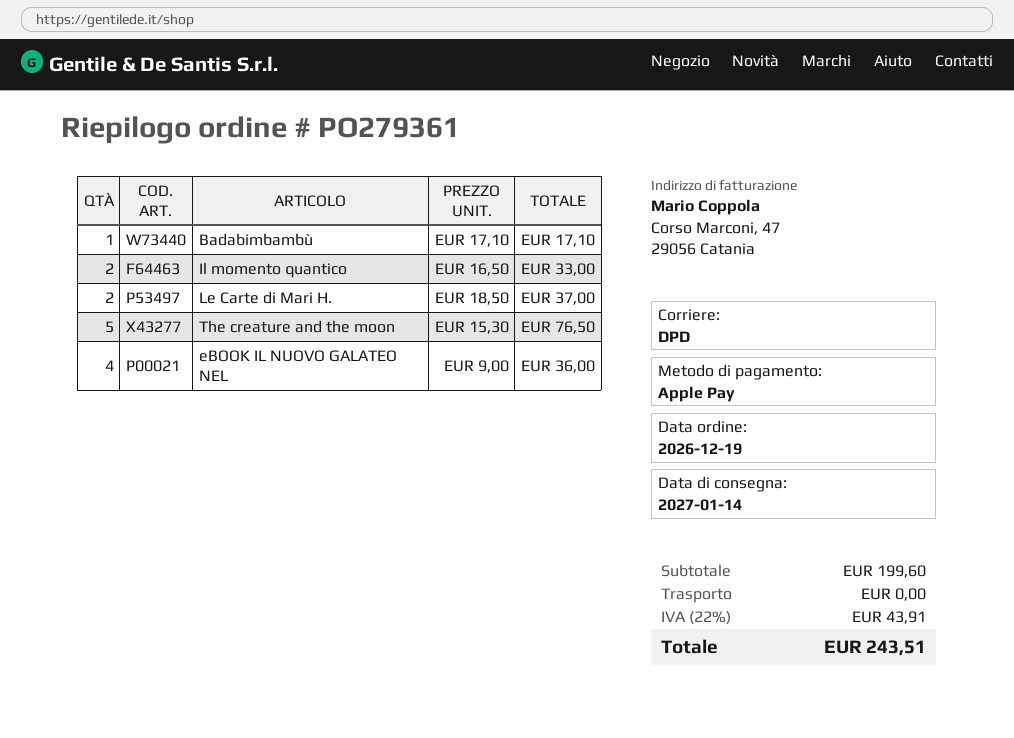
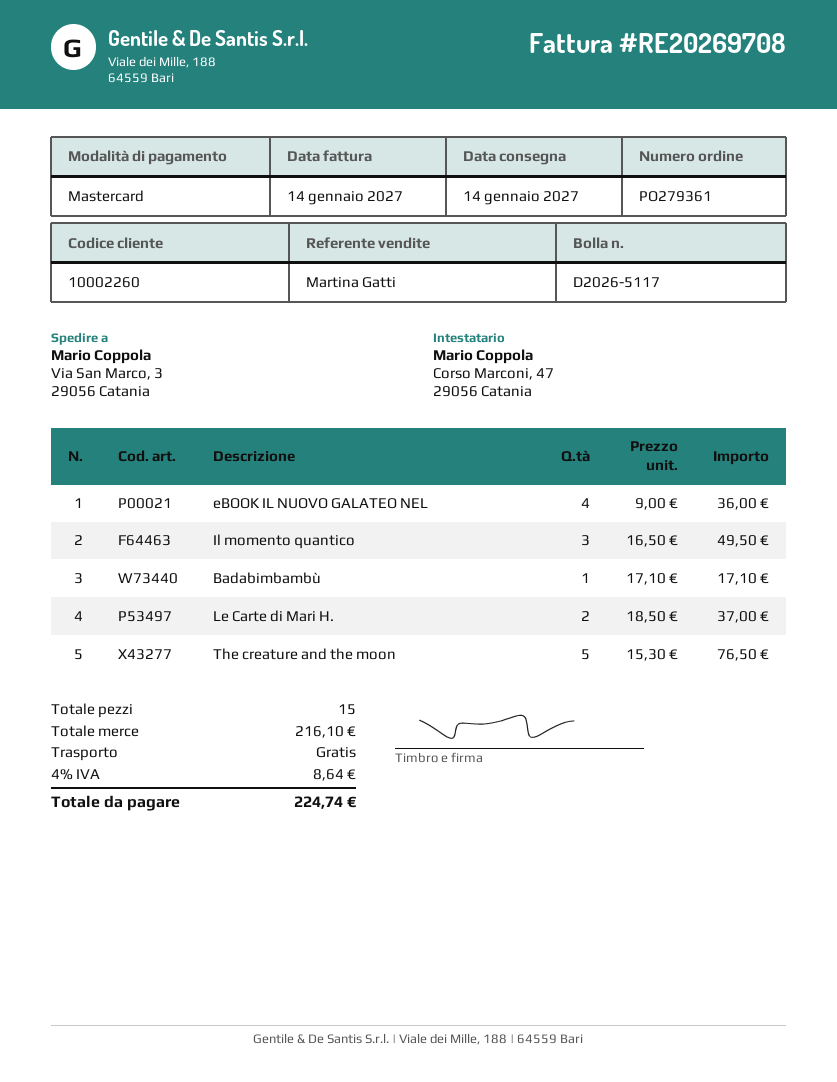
payment method: Apple Pay -> Mastercard
Il momento quantico: 2 x 16.50 = 33.00 -> 3 x 16.50 = 49.50
subtotal: 199.60 -> 216.10
tax: 22% = 43.91 -> 4% = 8.64
total: 243.51 -> 224.74

